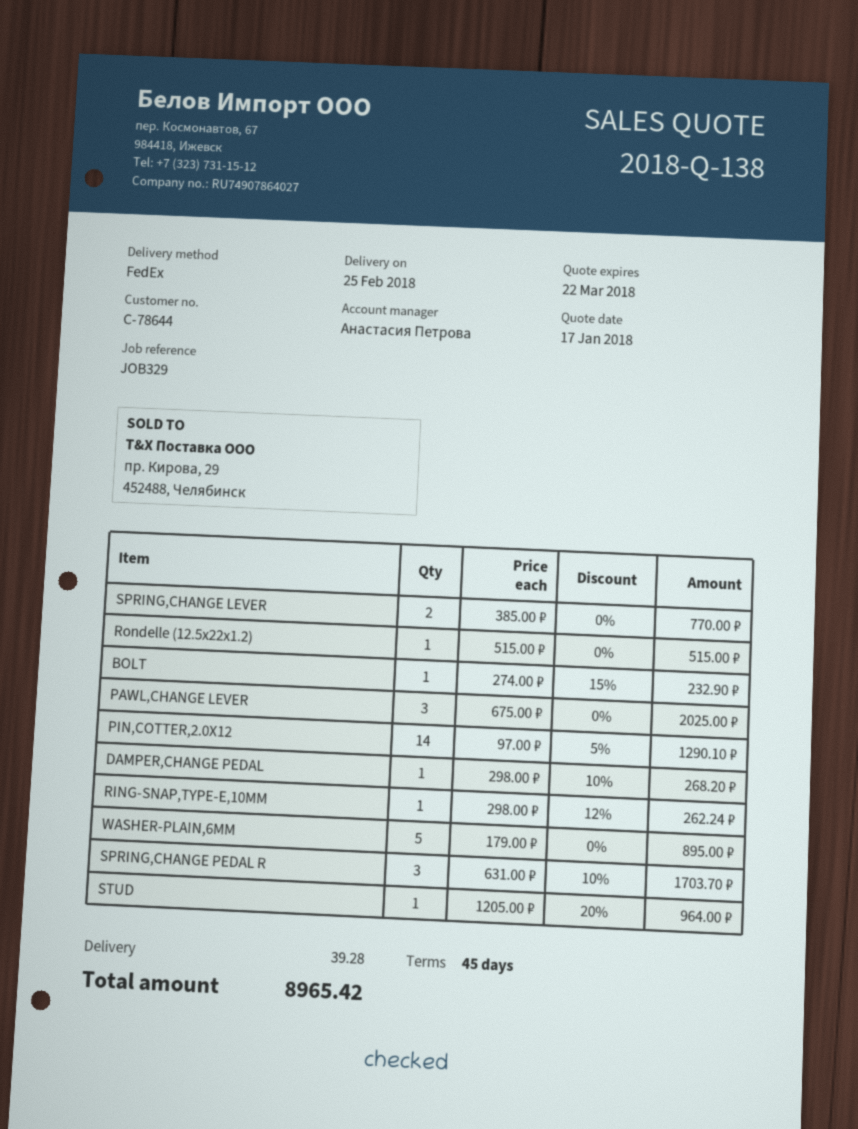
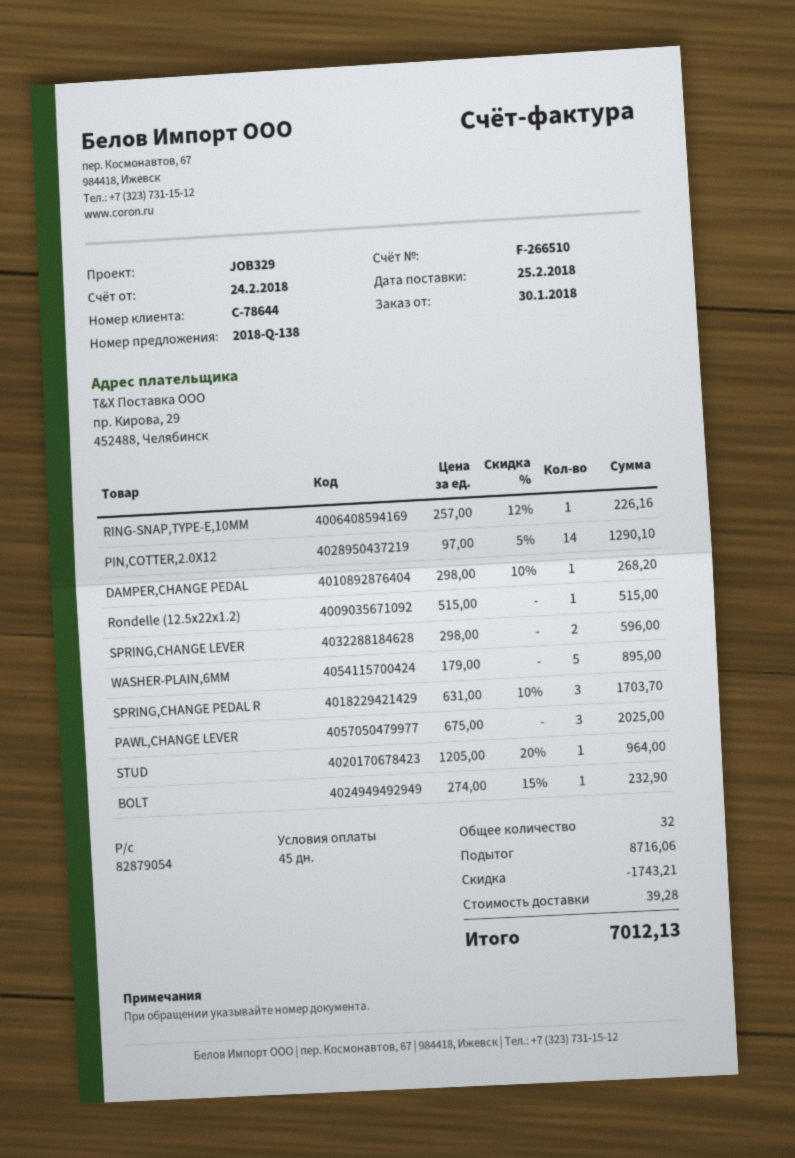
SPRING,CHANGE LEVER: 2 x 385.00 = 770.00 -> 2 x 298.00 = 596.00
RING-SNAP,TYPE-E,10MM: 1 x 298.00 - 12% = 262.24 -> 1 x 257.00 - 12% = 226.16
discount: none -> 1743.21
total: 8965.42 -> 7012.13

